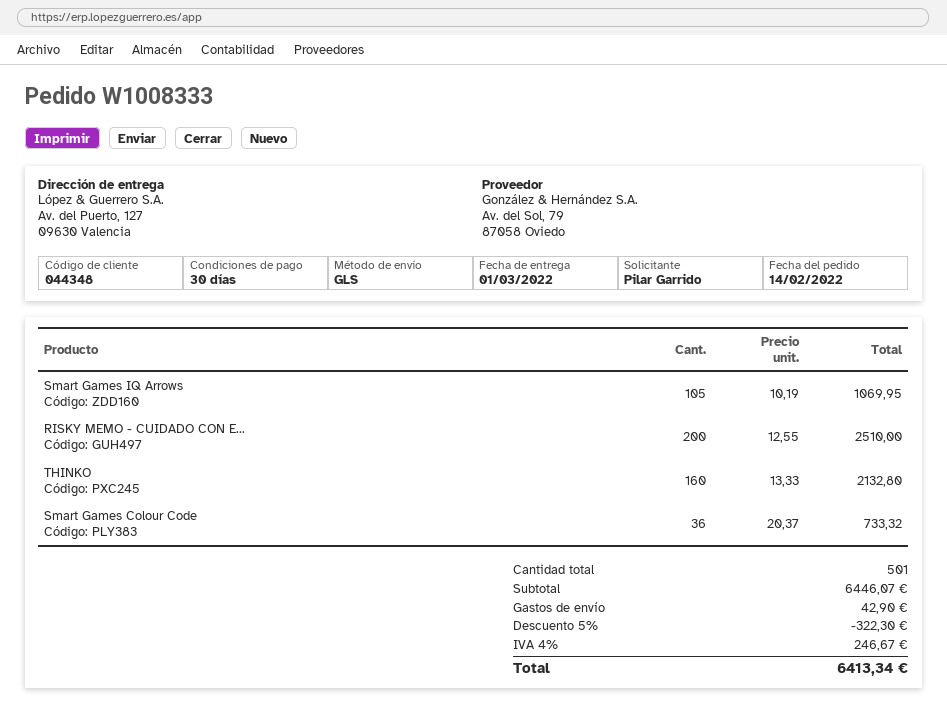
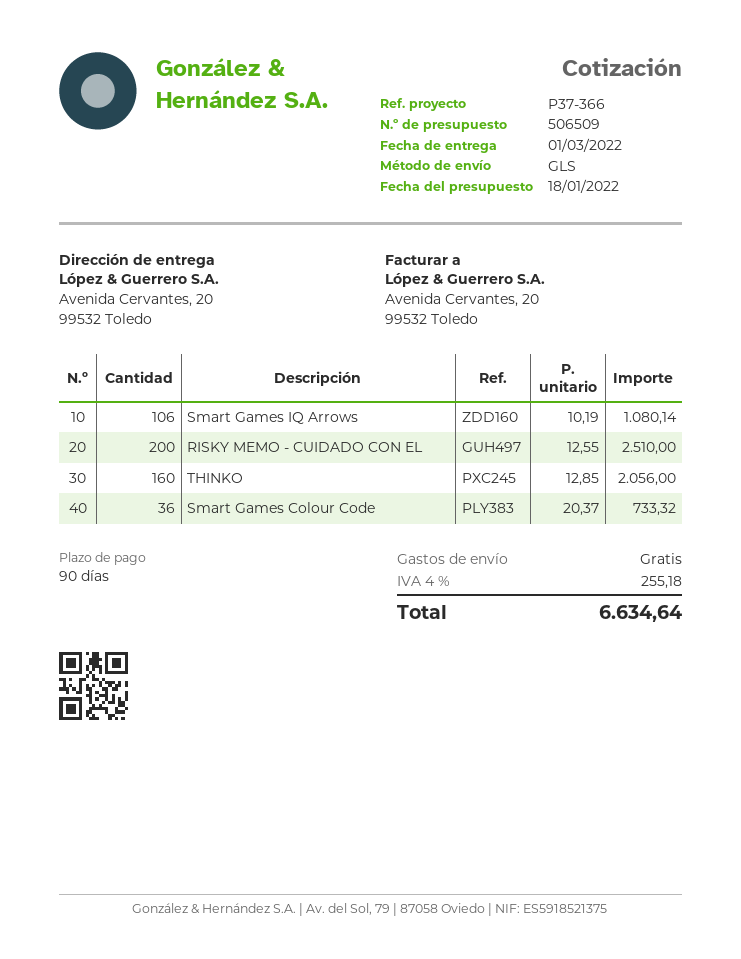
payment terms: 30 days -> 90 days
ship to: Av. del Puerto, 127, 09630 Valencia -> Avenida Cervantes, 20, 99532 Toledo
Smart Games IQ Arrows: 105 x 10.19 = 1069.95 -> 106 x 10.19 = 1080.14
THINKO: 160 x 13.33 = 2132.80 -> 160 x 12.85 = 2056.00
discount: 5% = 322.30 -> none
shipping: 42.90 -> 0.00
tax: 4% = 246.67 -> 4% = 255.18
total: 6413.34 -> 6634.64

